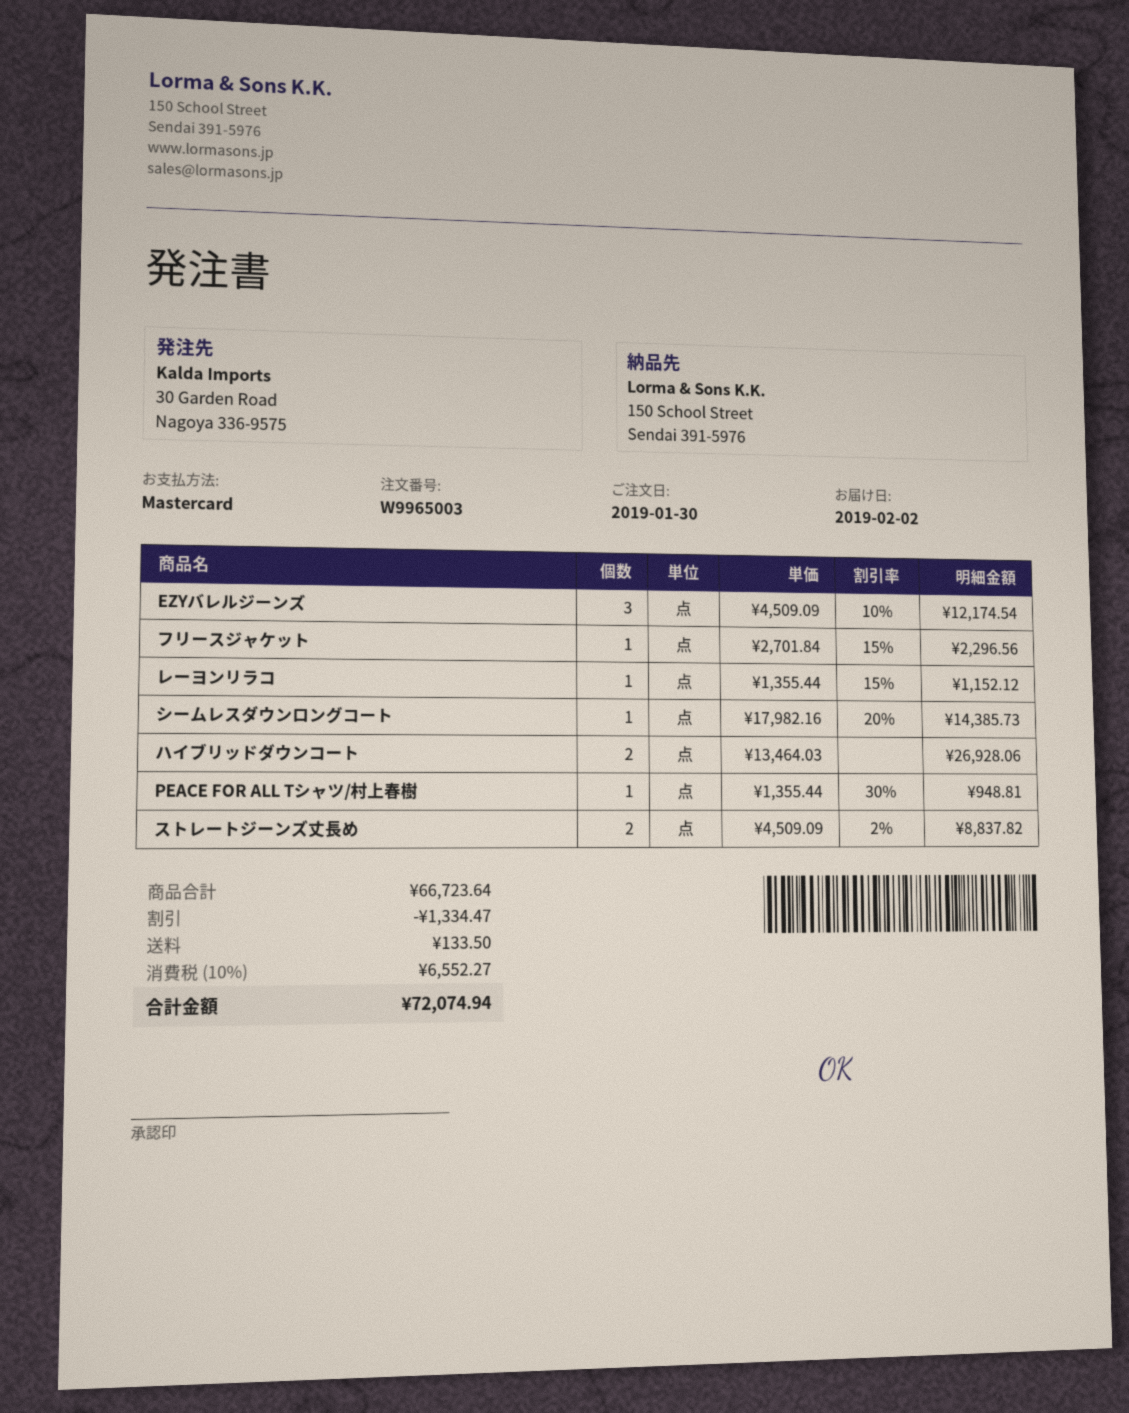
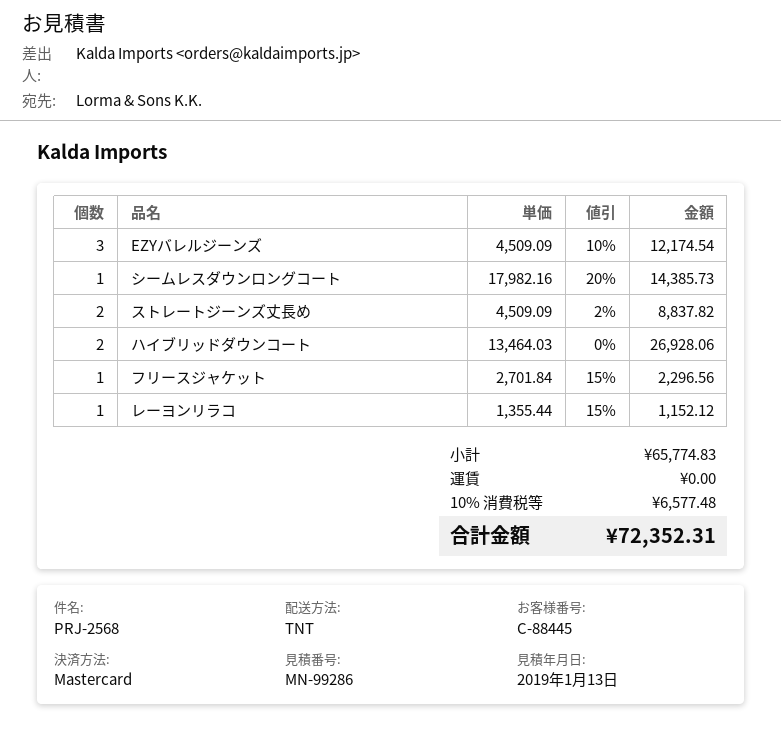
PEACE FOR ALL Tシャツ/村上春樹: 1 x 1355.44 - 30% = 948.81 -> none
subtotal: 66723.64 -> 65774.83
discount: 1334.47 -> none
shipping: 133.50 -> 0.00
tax: 10% = 6552.27 -> 10% = 6577.48
total: 72074.94 -> 72352.31

